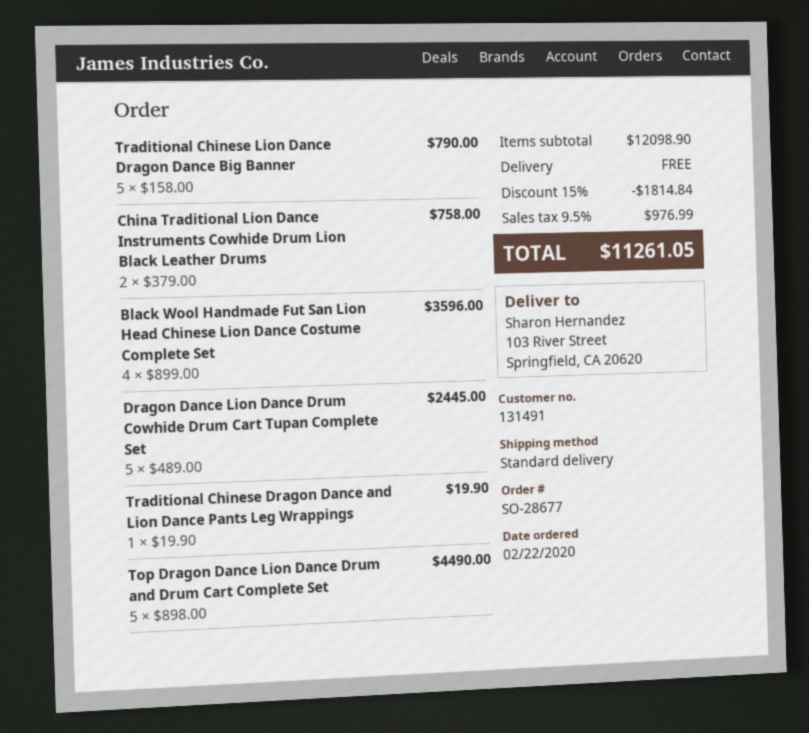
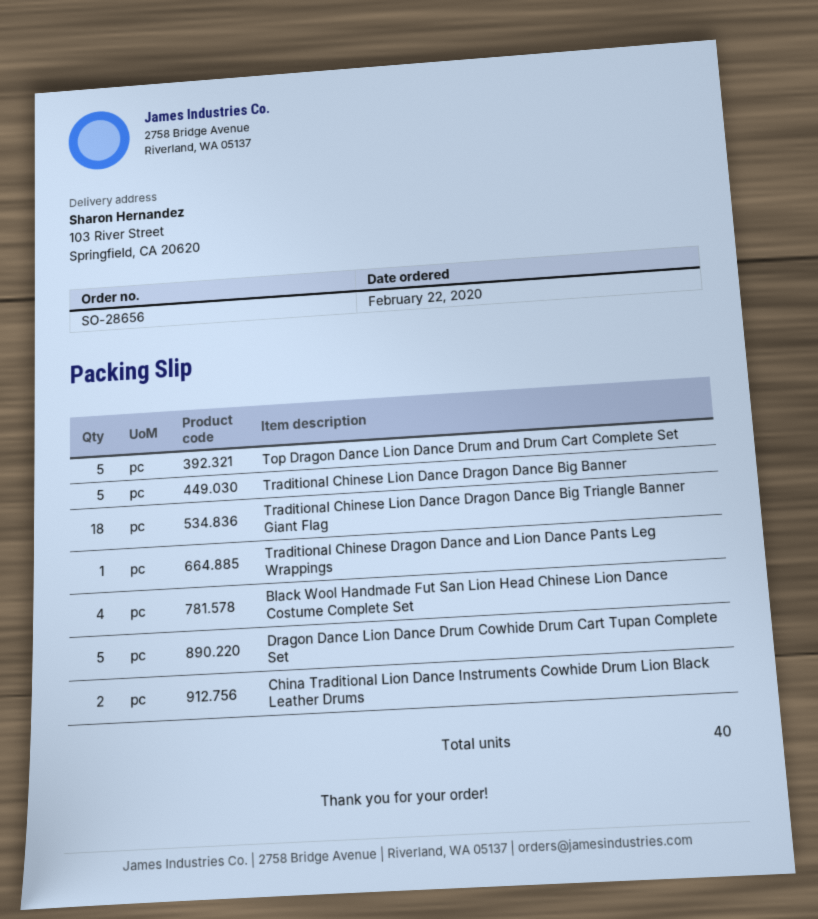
order number: SO-28677 -> SO-28656
Traditional Chinese Lion Dance Dragon Dance Big Triangle Banner Giant Flag: none -> 18

